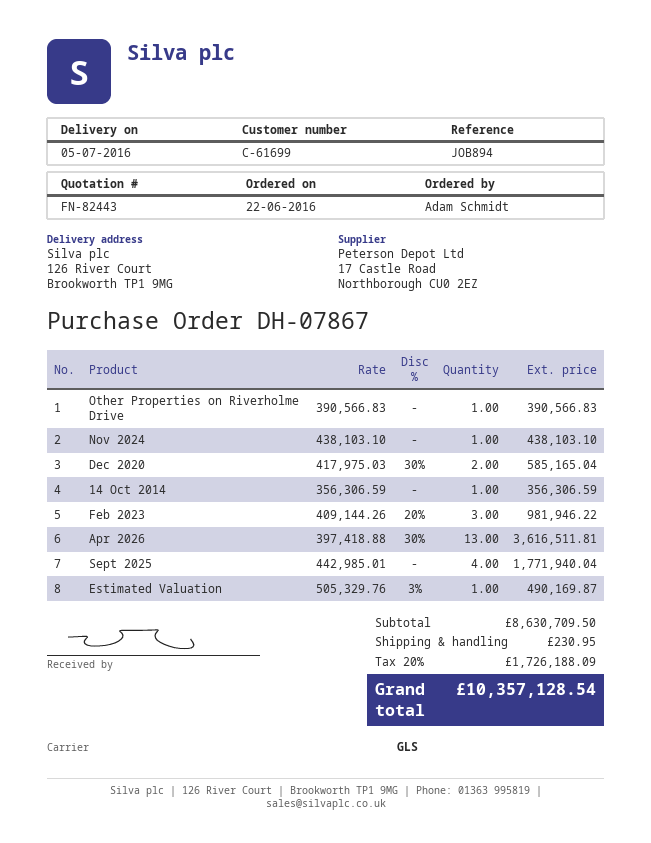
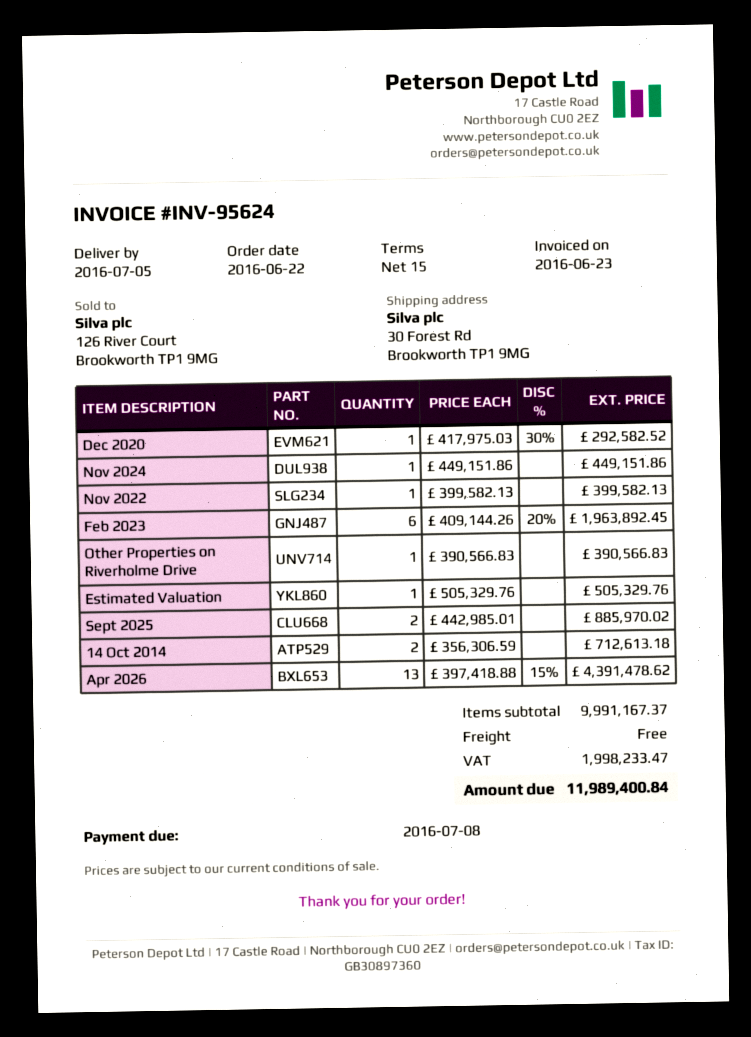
ship to: 126 River Court, Brookworth TP1 9MG -> 30 Forest Rd, Brookworth TP1 9MG
Nov 2024: 1 x 438103.10 = 438103.10 -> 1 x 449151.86 = 449151.86
Dec 2020: 2 x 417975.03 - 30% = 585165.04 -> 1 x 417975.03 - 30% = 292582.52
14 Oct 2014: 1 x 356306.59 = 356306.59 -> 2 x 356306.59 = 712613.18
Feb 2023: 3 x 409144.26 - 20% = 981946.22 -> 6 x 409144.26 - 20% = 1963892.45
Apr 2026: 13 x 397418.88 - 30% = 3616511.81 -> 13 x 397418.88 - 15% = 4391478.62
Sept 2025: 4 x 442985.01 = 1771940.04 -> 2 x 442985.01 = 885970.02
Estimated Valuation: 1 x 505329.76 - 3% = 490169.87 -> 1 x 505329.76 = 505329.76
Nov 2022: none -> 1 x 399582.13 = 399582.13
subtotal: 8630709.50 -> 9991167.37
shipping: 230.95 -> 0.00
tax: 1726188.09 -> 1998233.47
total: 10357128.54 -> 11989400.84

